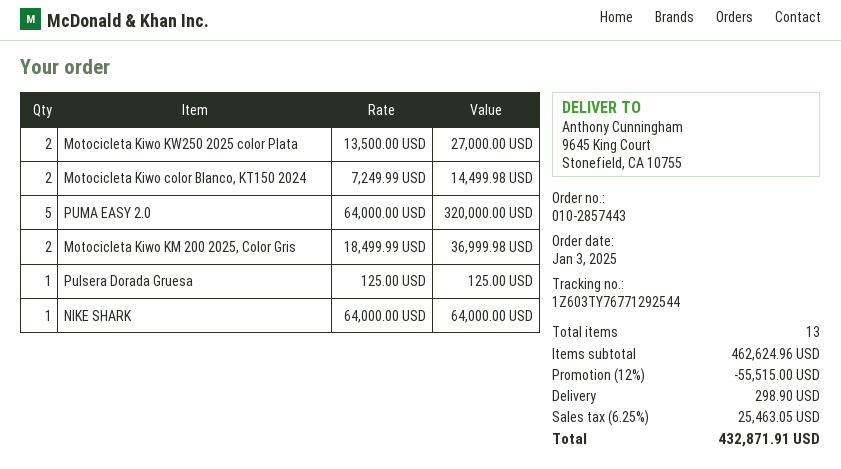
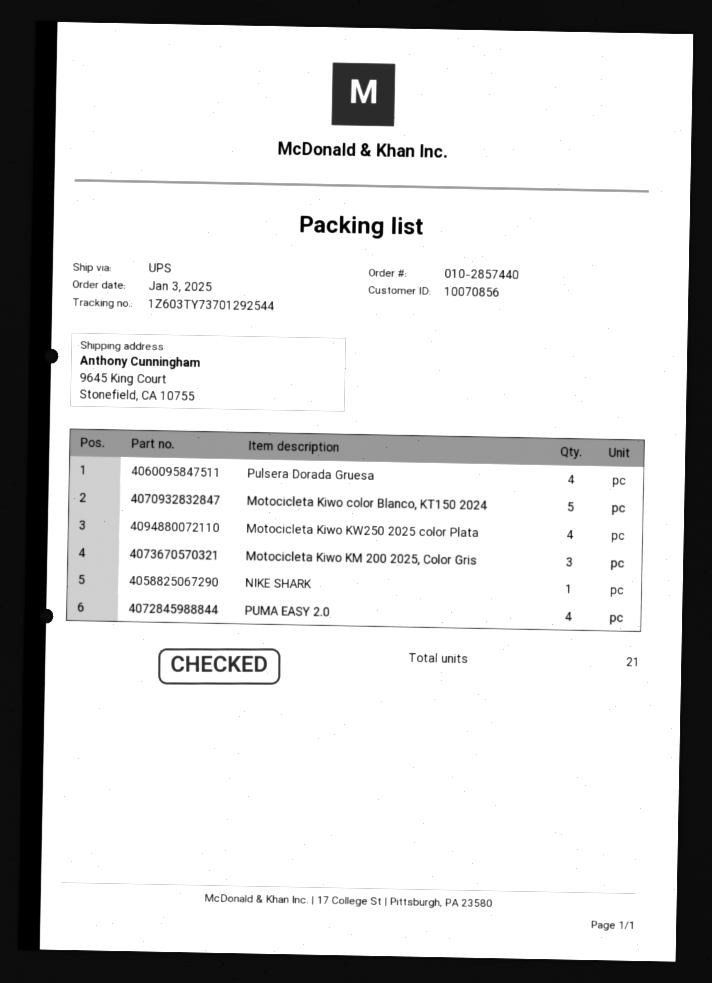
order number: 010-2857443 -> 010-2857440
tracking number: 1Z603TY76771292544 -> 1Z603TY73701292544
Motocicleta Kiwo KW250 2025 color Plata: 2 -> 4
Motocicleta Kiwo color Blanco, KT150 2024: 2 -> 5
PUMA EASY 2.0: 5 -> 4
Motocicleta Kiwo KM 200 2025, Color Gris: 2 -> 3
Pulsera Dorada Gruesa: 1 -> 4
total quantity: 13 -> 21

